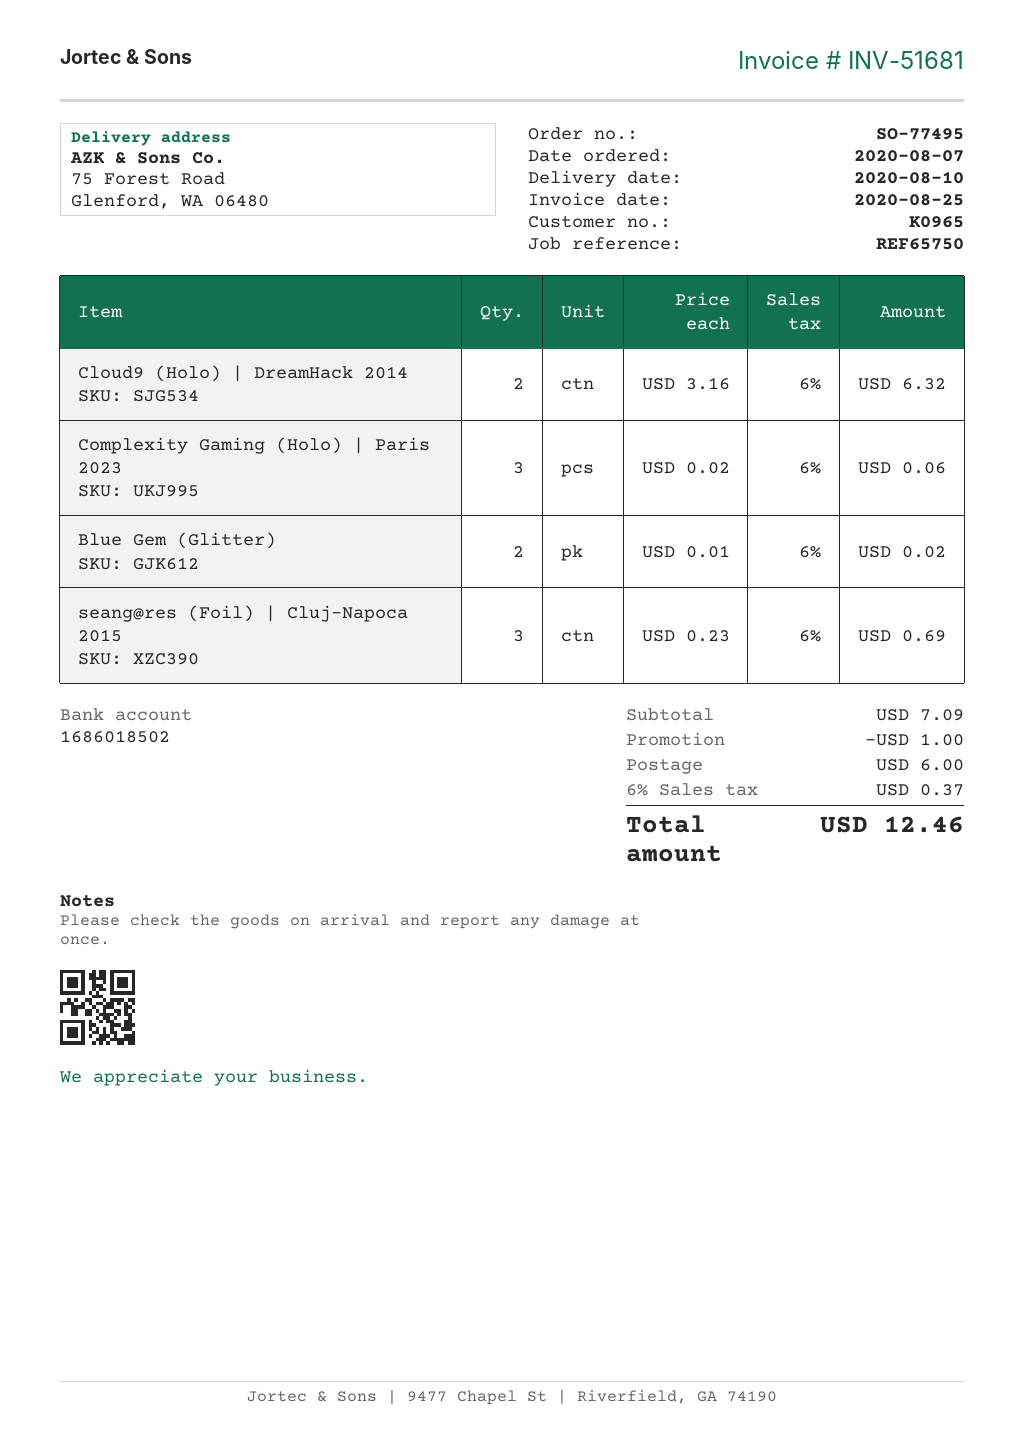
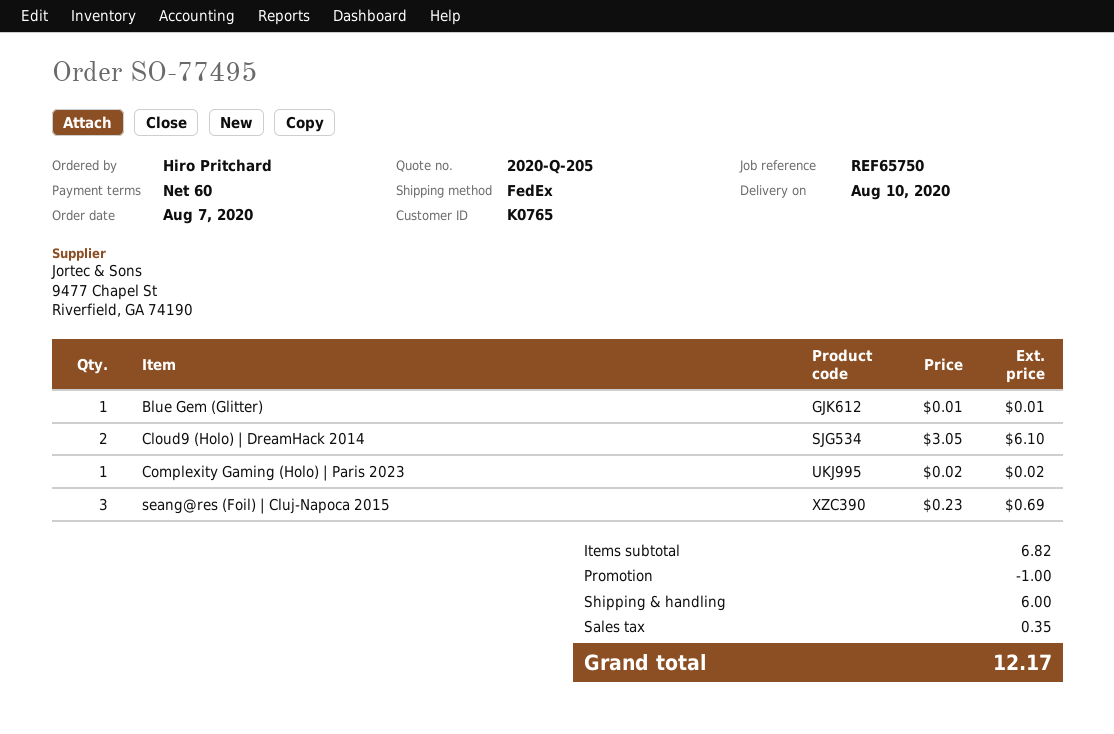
customer number: K0965 -> K0765
Cloud9 (Holo) | DreamHack 2014: 2 x 3.16 = 6.32 -> 2 x 3.05 = 6.10
Complexity Gaming (Holo) | Paris 2023: 3 x 0.02 = 0.06 -> 1 x 0.02 = 0.02
Blue Gem (Glitter): 2 x 0.01 = 0.02 -> 1 x 0.01 = 0.01
subtotal: 7.09 -> 6.82
tax: 0.37 -> 0.35
total: 12.46 -> 12.17

